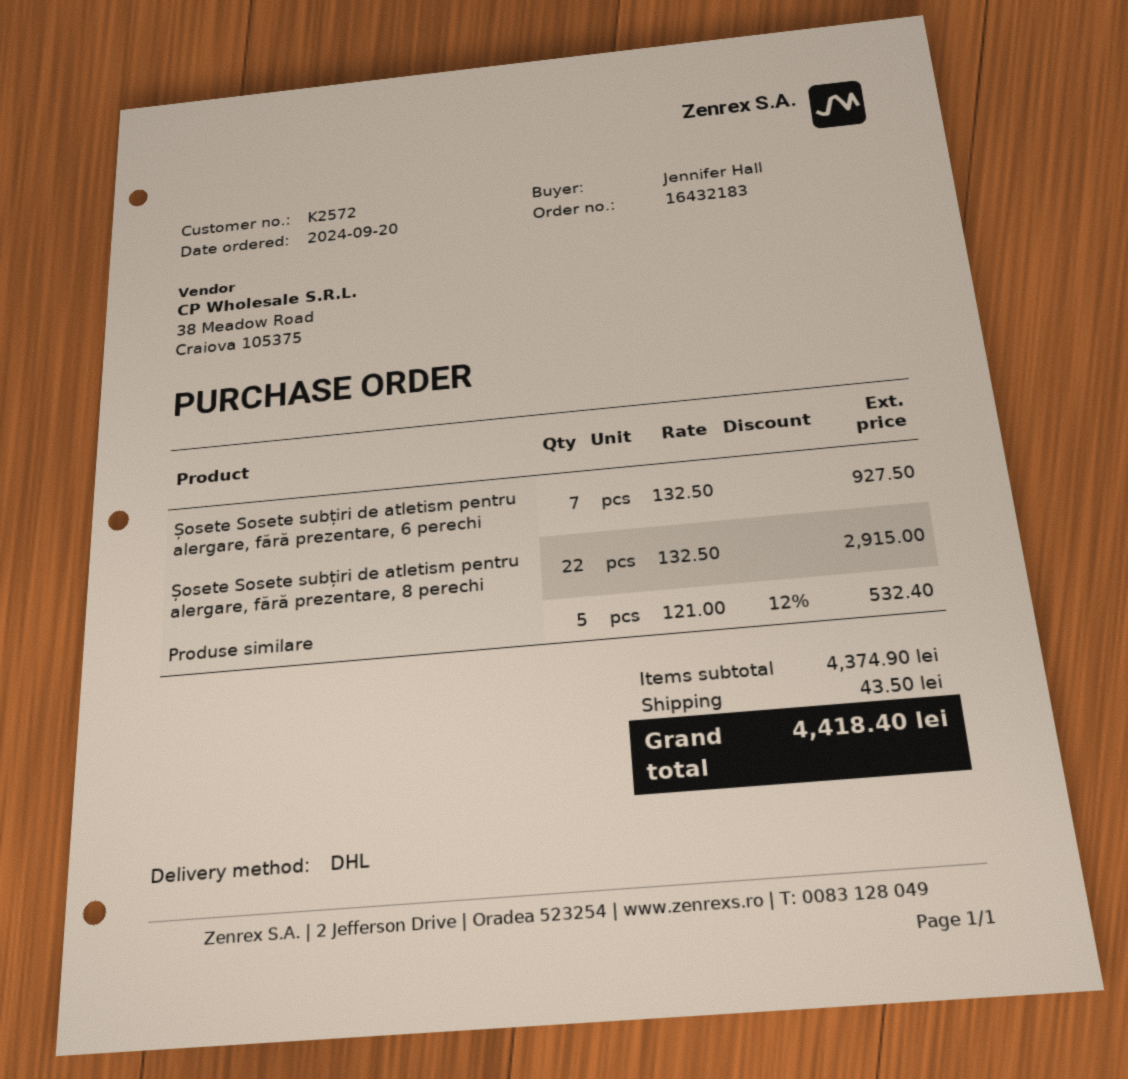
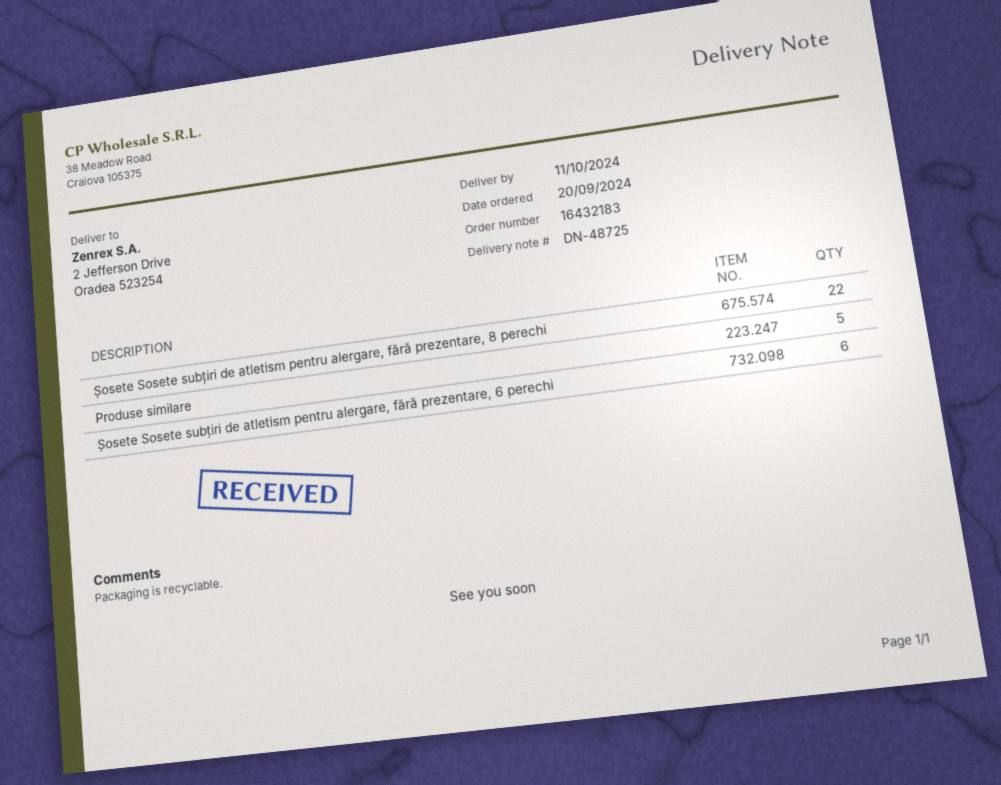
Șosete Sosete subțiri de atletism pentru alergare, fără prezentare, 6 perechi: 7 -> 6

